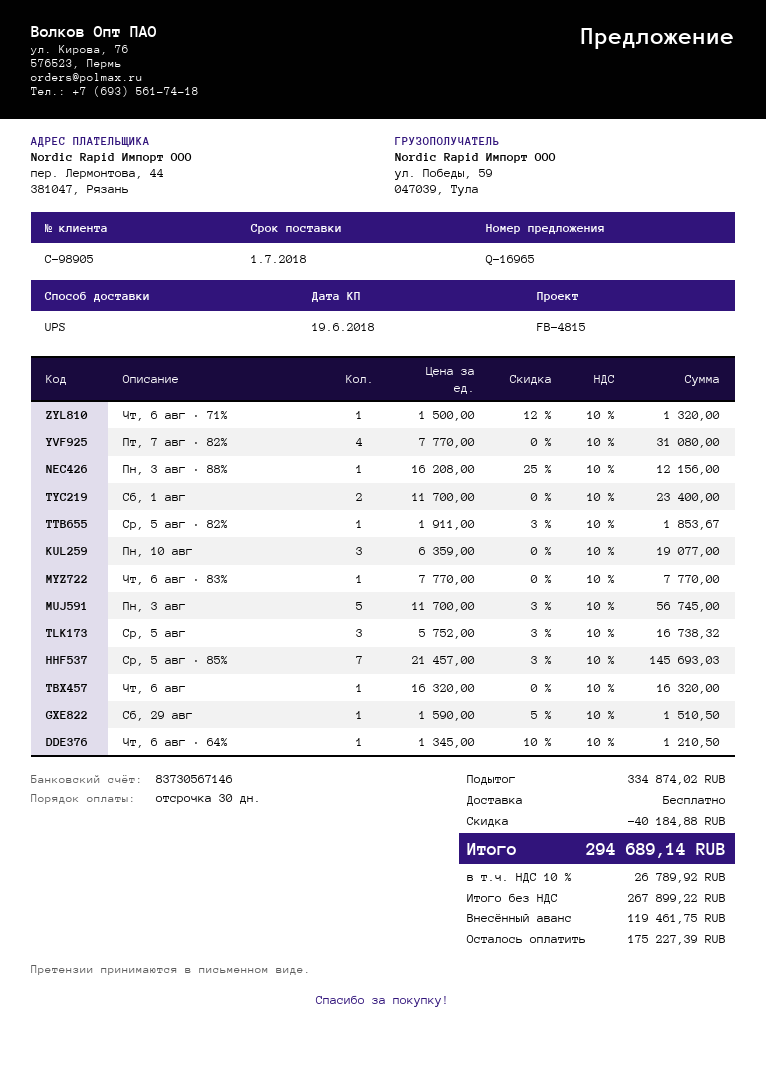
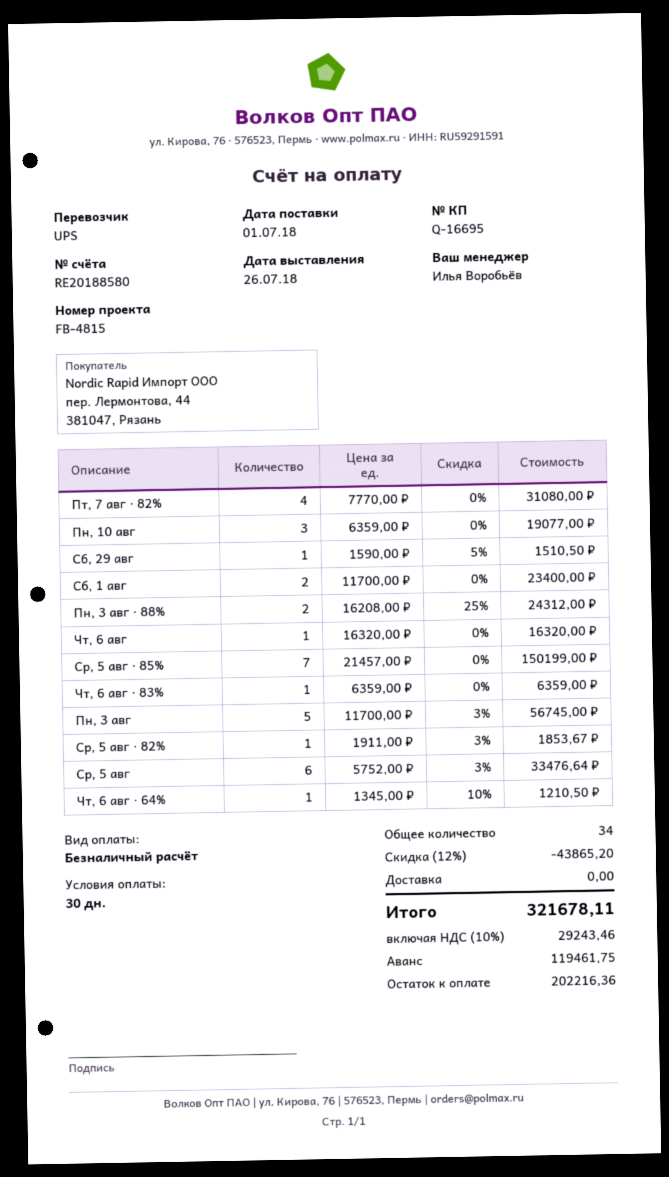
quote number: Q-16965 -> Q-16695
Чт, 6 авг · 71%: 1 x 1500.00 - 12% = 1320.00 -> none
Пн, 3 авг · 88%: 1 x 16208.00 - 25% = 12156.00 -> 2 x 16208.00 - 25% = 24312.00
Чт, 6 авг · 83%: 1 x 7770.00 = 7770.00 -> 1 x 6359.00 = 6359.00
Ср, 5 авг: 3 x 5752.00 - 3% = 16738.32 -> 6 x 5752.00 - 3% = 33476.64
Ср, 5 авг · 85%: 7 x 21457.00 - 3% = 145693.03 -> 7 x 21457.00 = 150199.00
discount: 40184.88 -> 43865.20
tax: 10% = 26789.92 -> 10% = 29243.46
total: 294689.14 -> 321678.11
balance: 175227.39 -> 202216.36

